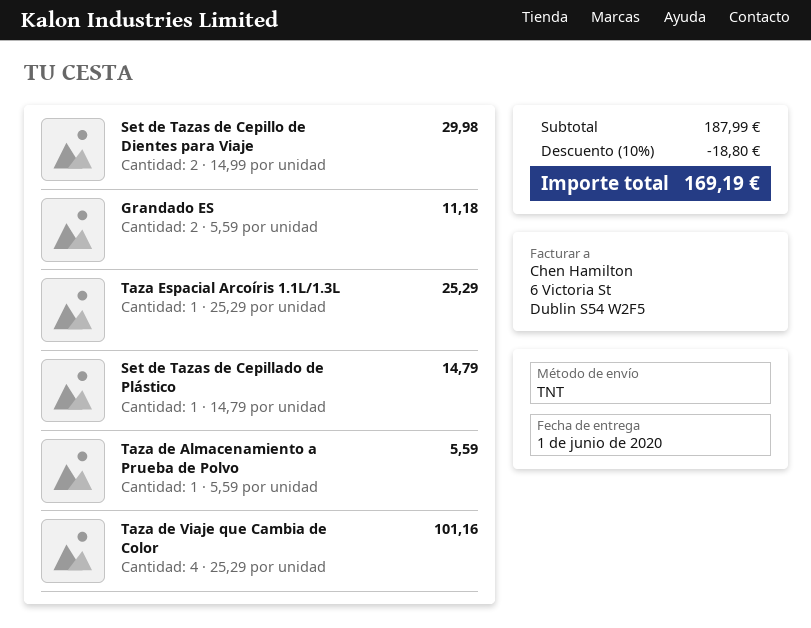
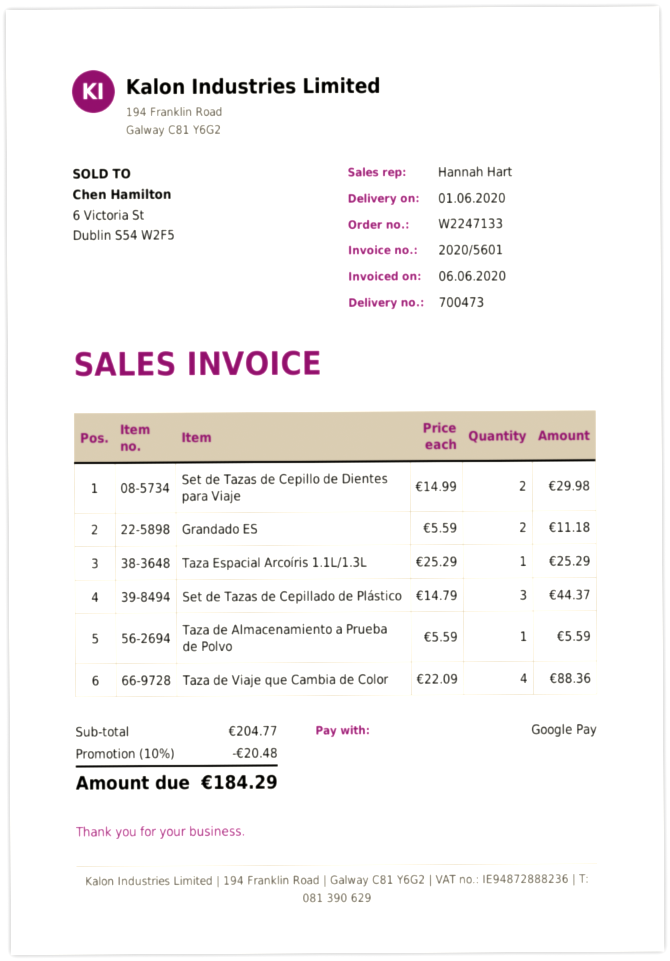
Set de Tazas de Cepillado de Plástico: 1 x 14.79 = 14.79 -> 3 x 14.79 = 44.37
Taza de Viaje que Cambia de Color: 4 x 25.29 = 101.16 -> 4 x 22.09 = 88.36
subtotal: 187.99 -> 204.77
discount: 10% = 18.80 -> 10% = 20.48
total: 169.19 -> 184.29

